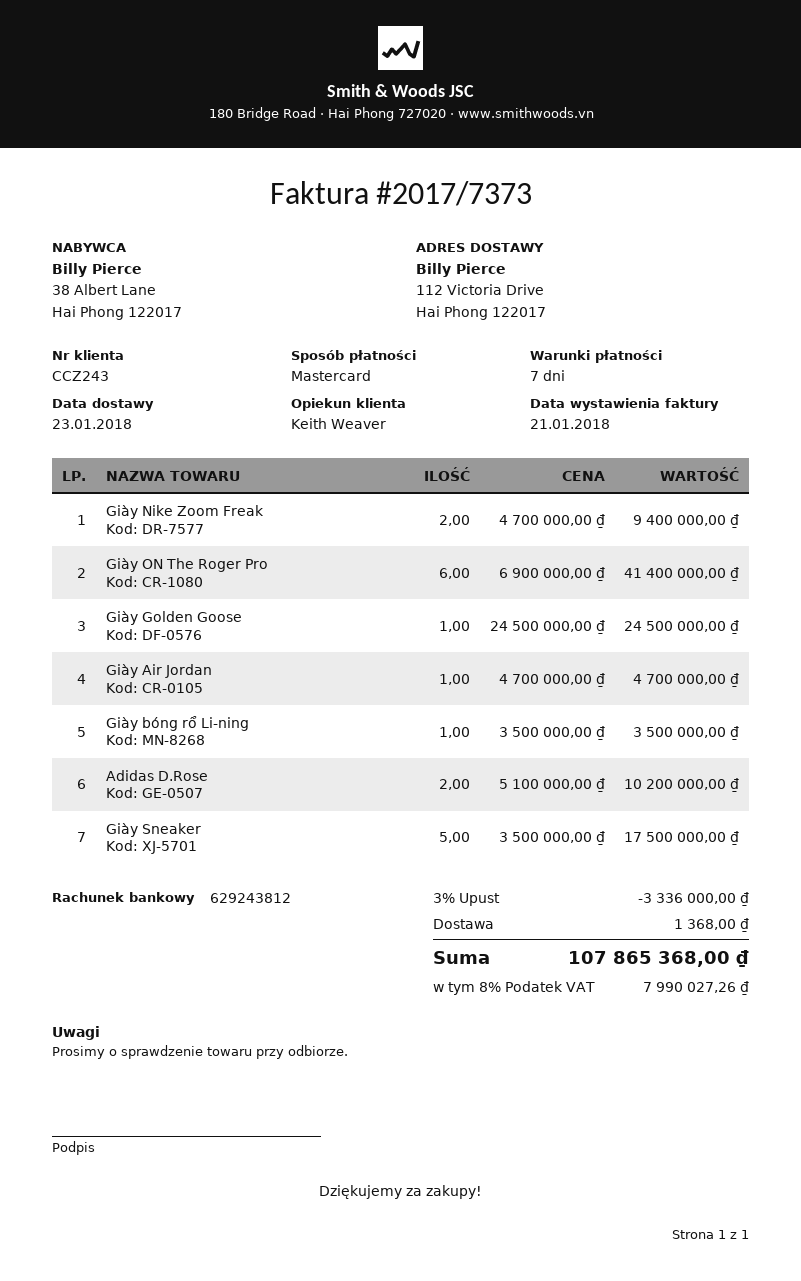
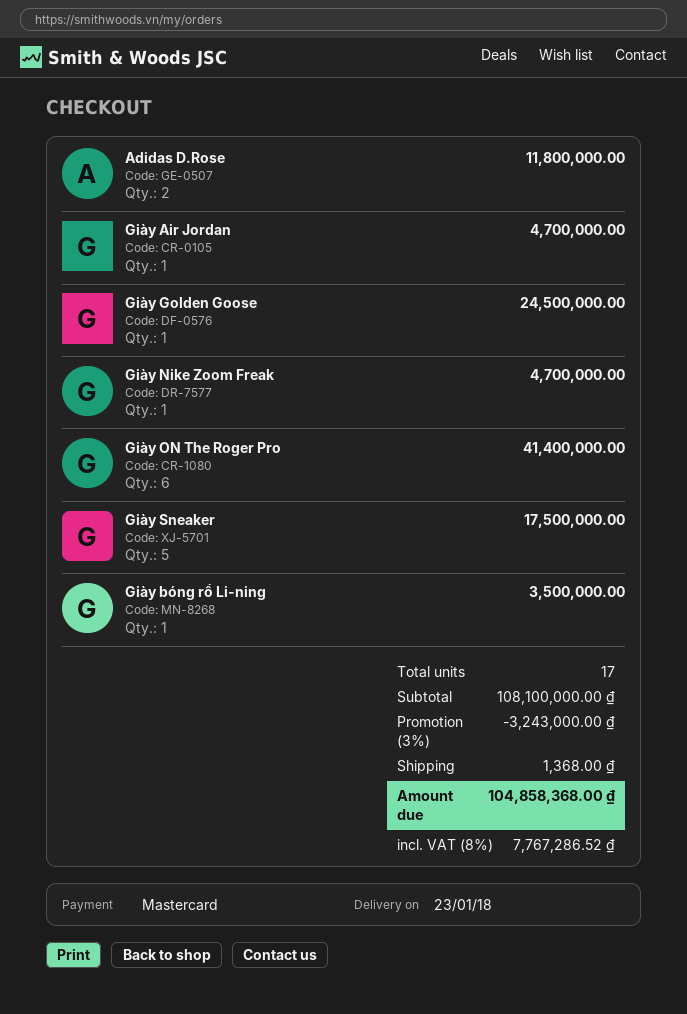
Giày Nike Zoom Freak: 2 for 9400000.00 -> 1 for 4700000.00
Adidas D.Rose: 2 for 10200000.00 -> 2 for 11800000.00
discount: 3% = 3336000.00 -> 3% = 3243000.00
tax: 8% = 7990027.26 -> 8% = 7767286.52
total: 107865368.00 -> 104858368.00

